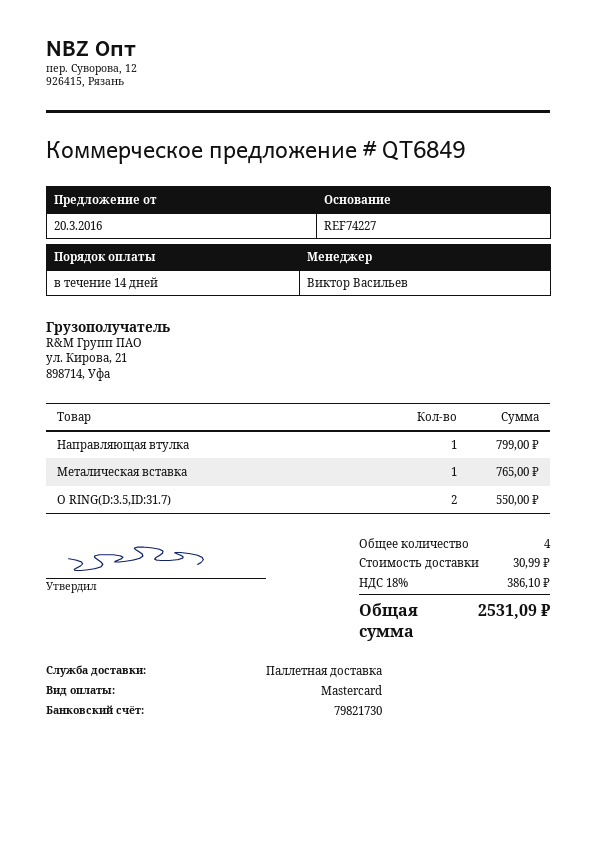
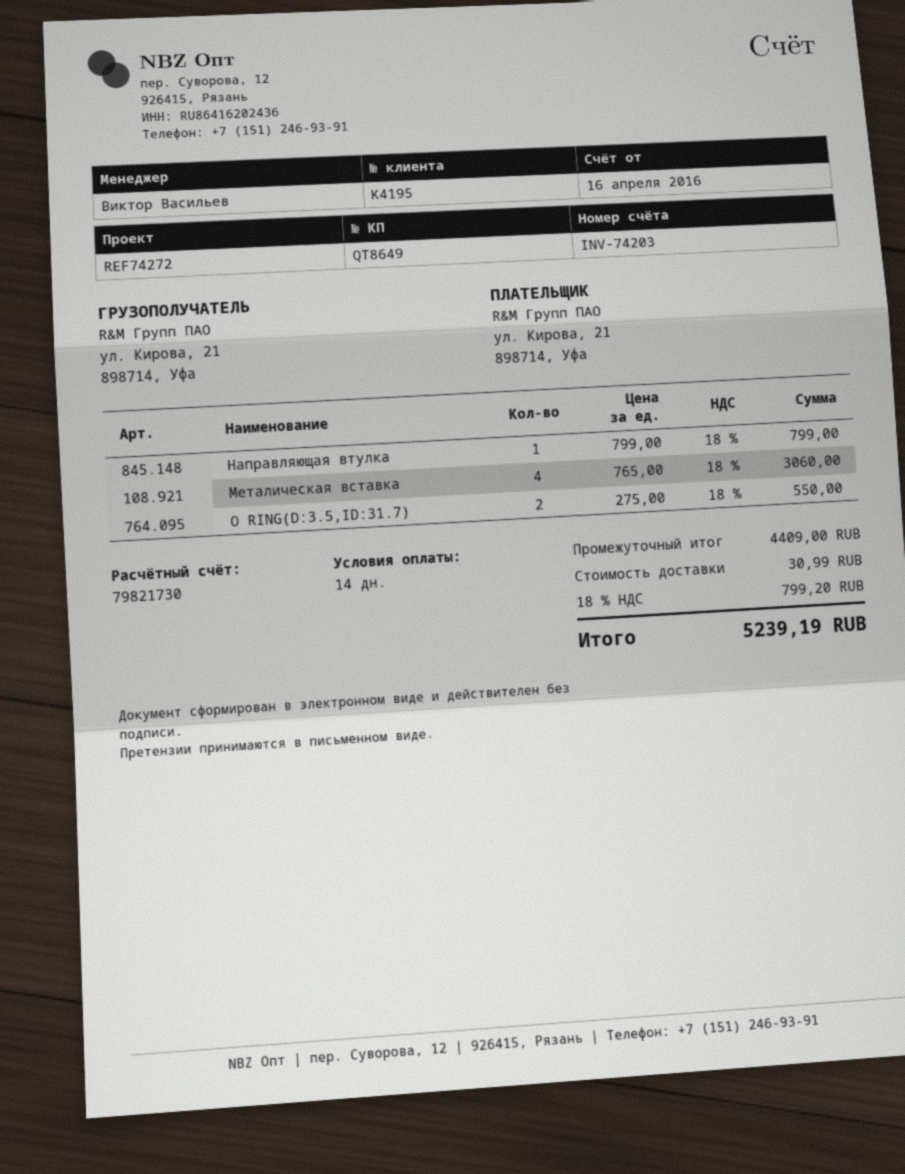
quote number: QT6849 -> QT8649
reference: REF74227 -> REF74272
Металическая вставка: 1 for 765.00 -> 4 for 3060.00
tax: 18% = 386.10 -> 18% = 799.20
total: 2531.09 -> 5239.19

